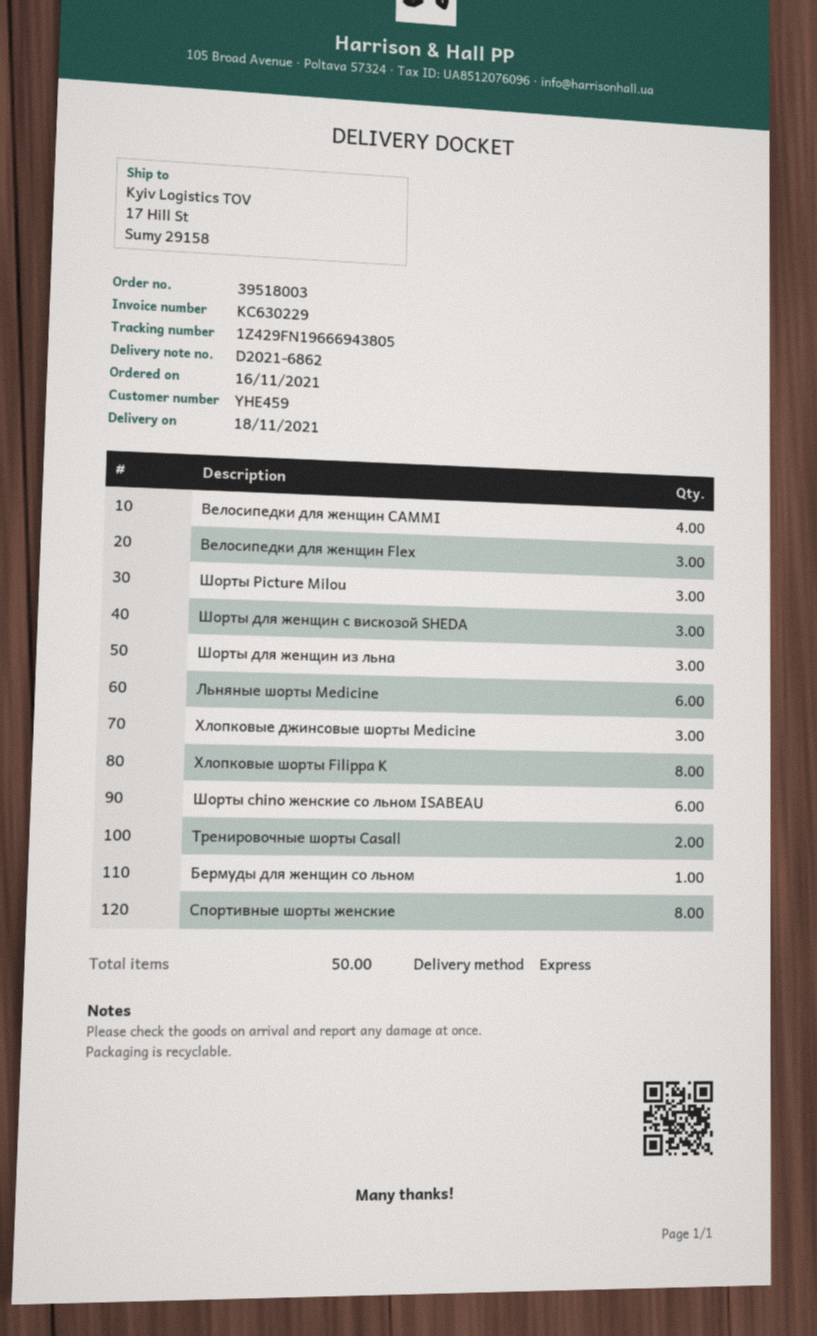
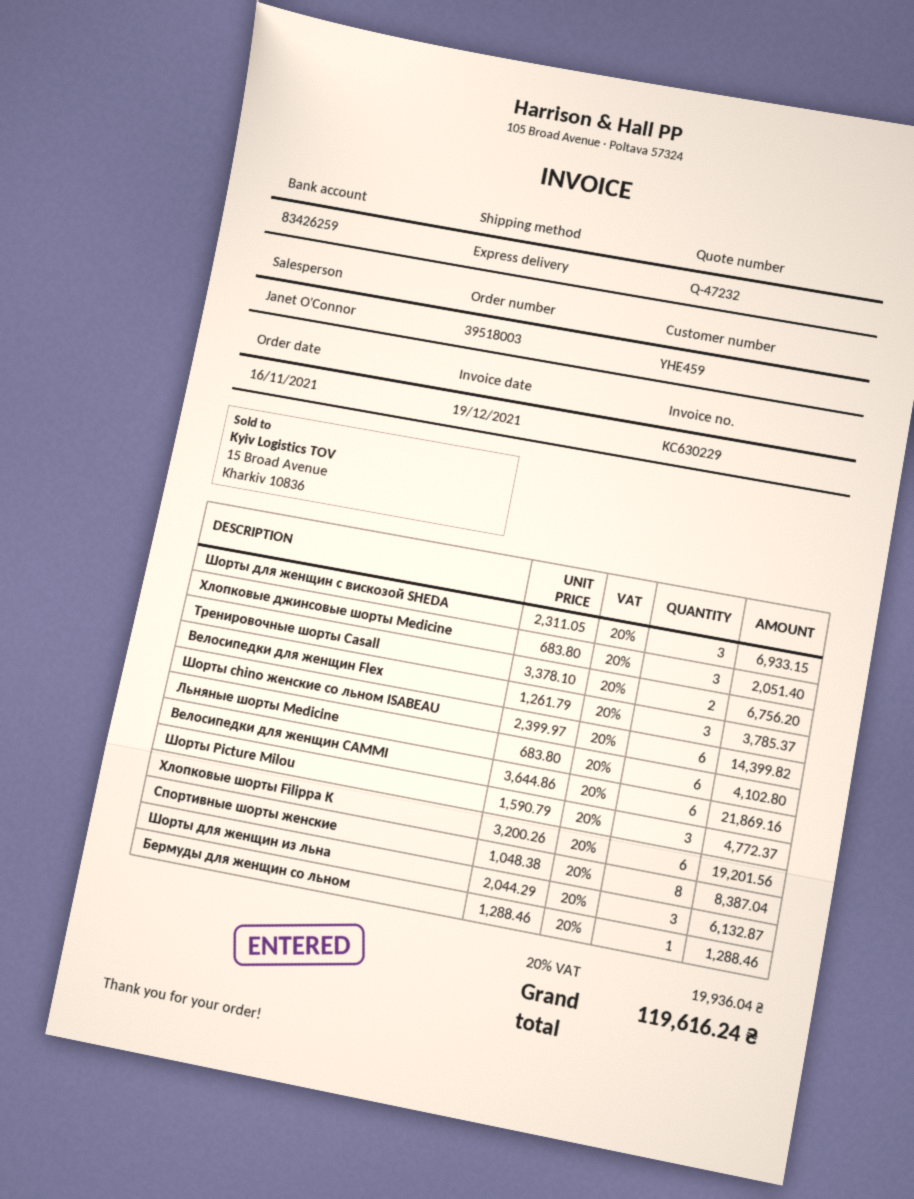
Велосипедки для женщин CAMMI: 4 -> 6
Хлопковые шорты Filippa K: 8 -> 6

